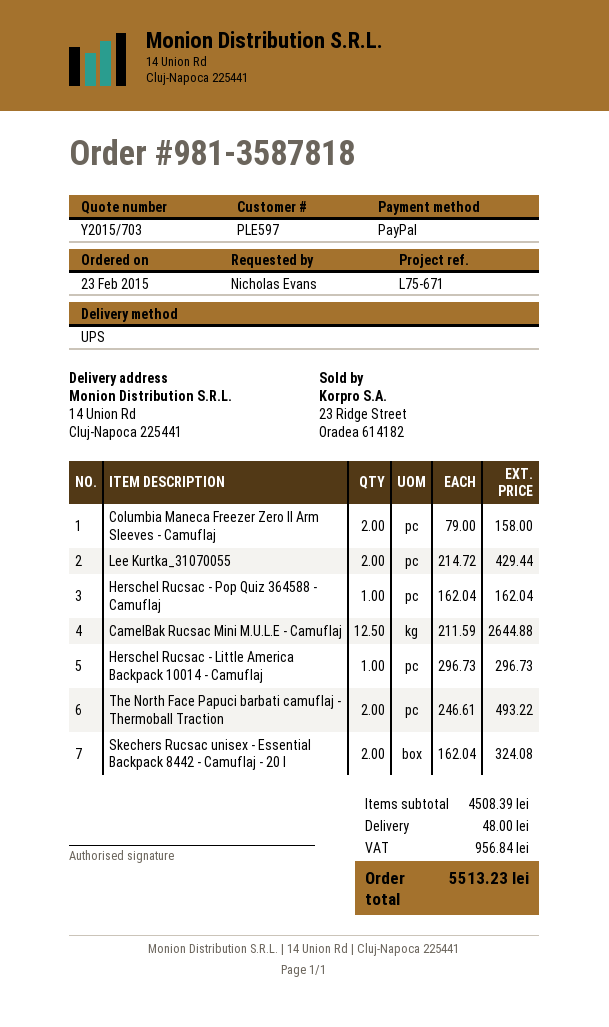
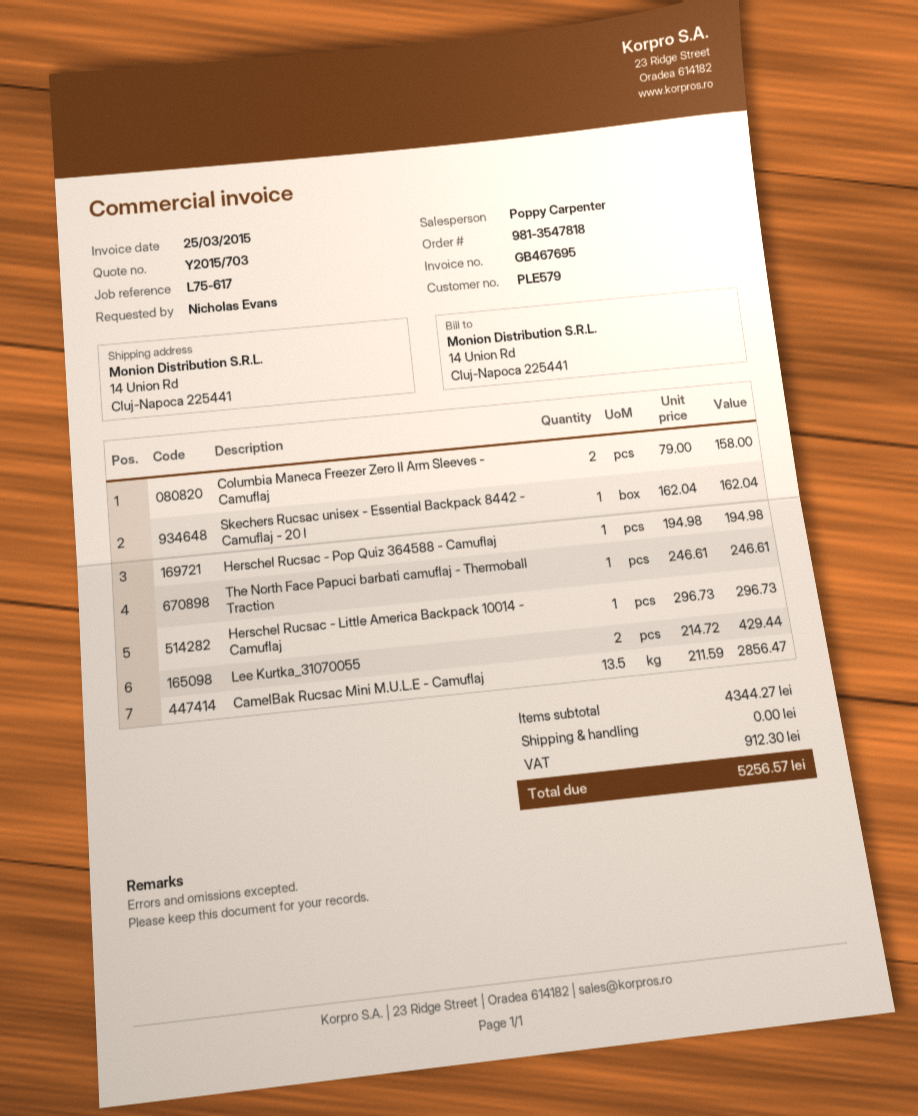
order number: 981-3587818 -> 981-3547818
customer number: PLE597 -> PLE579
reference: L75-671 -> L75-617
Herschel Rucsac - Pop Quiz 364588 - Camuflaj: 1 x 162.04 = 162.04 -> 1 x 194.98 = 194.98
CamelBak Rucsac Mini M.U.L.E - Camuflaj: 12.5 x 211.59 = 2644.88 -> 13.5 x 211.59 = 2856.47
The North Face Papuci barbati camuflaj - Thermoball Traction: 2 x 246.61 = 493.22 -> 1 x 246.61 = 246.61
Skechers Rucsac unisex - Essential Backpack 8442 - Camuflaj - 20 l: 2 x 162.04 = 324.08 -> 1 x 162.04 = 162.04
subtotal: 4508.39 -> 4344.27
shipping: 48.00 -> 0.00
tax: 956.84 -> 912.30
total: 5513.23 -> 5256.57

